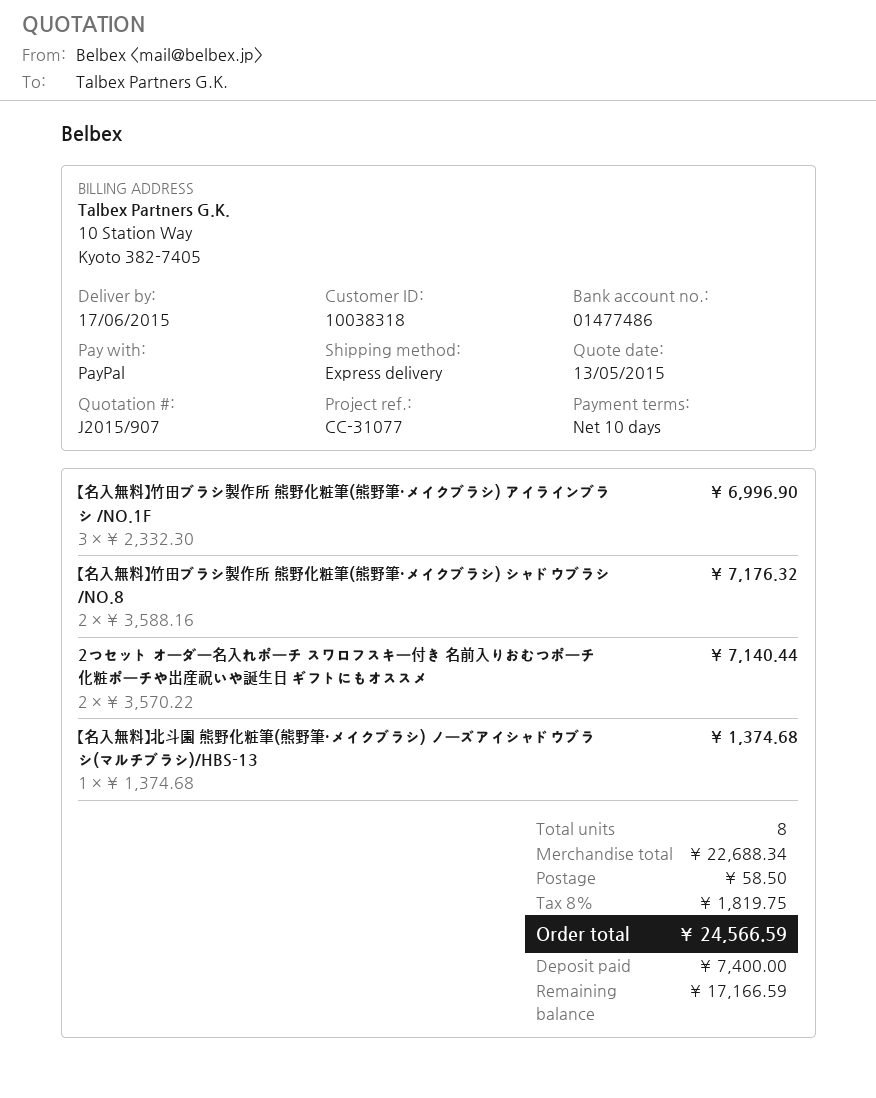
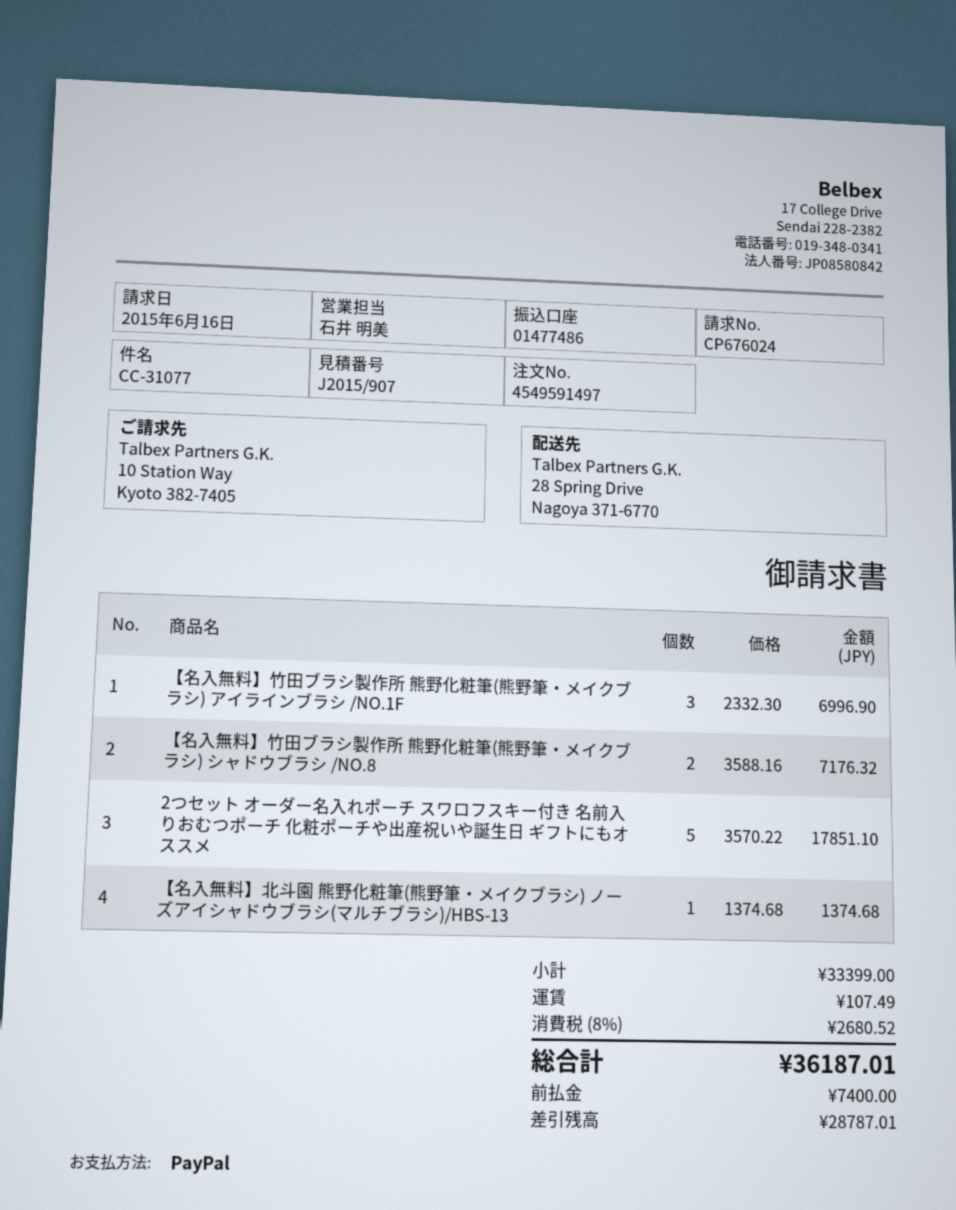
2つセット オーダー名入れポーチ スワロフスキー付き 名前入りおむつポーチ 化粧ポーチや出産祝いや誕生日 ギフトにもオススメ: 2 x 3570.22 = 7140.44 -> 5 x 3570.22 = 17851.10
subtotal: 22688.34 -> 33399.00
shipping: 58.50 -> 107.49
tax: 8% = 1819.75 -> 8% = 2680.52
total: 24566.59 -> 36187.01
balance: 17166.59 -> 28787.01

